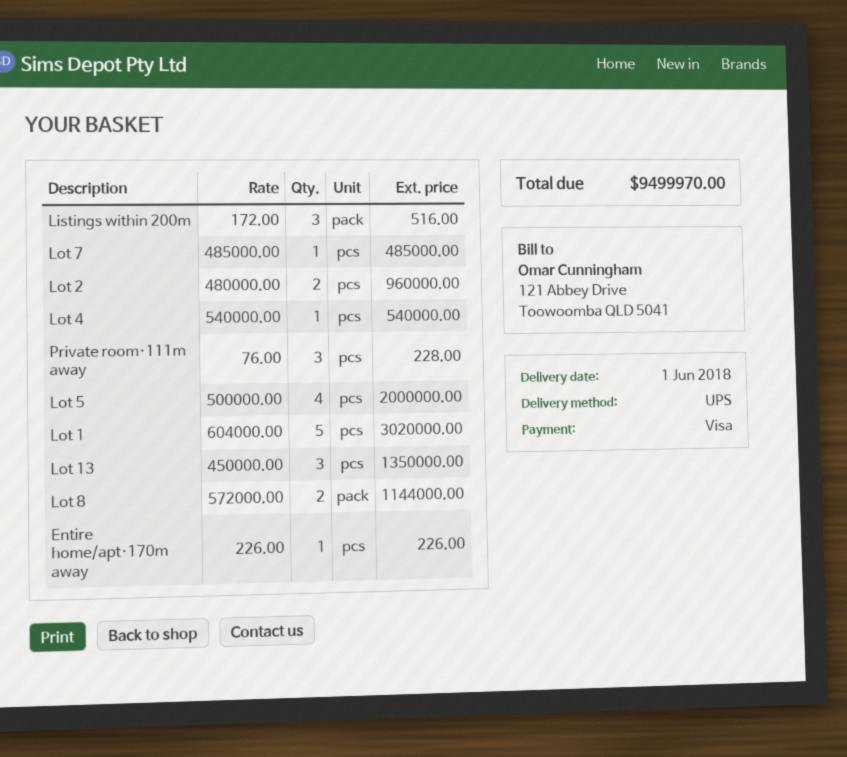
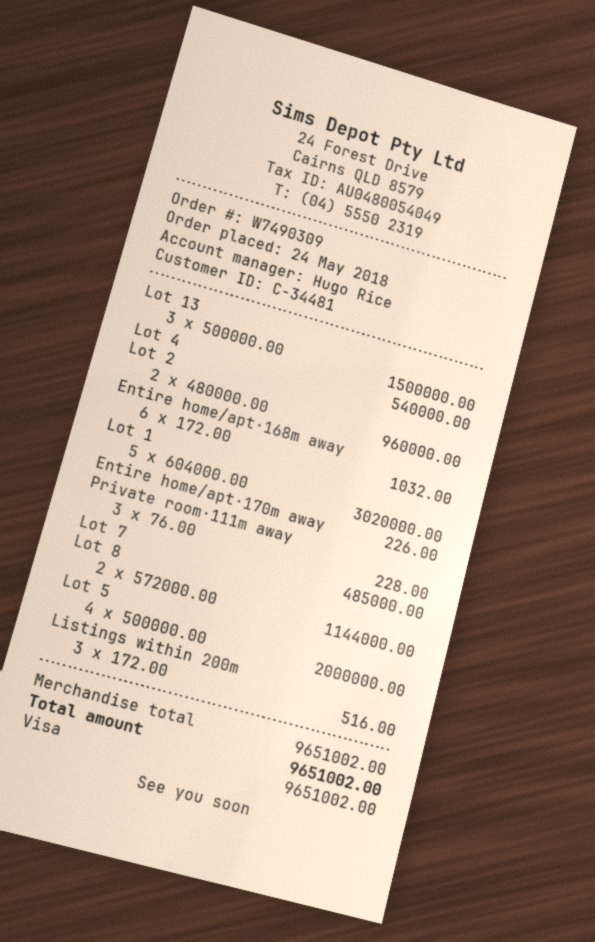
Lot 13: 3 x 450000.00 = 1350000.00 -> 3 x 500000.00 = 1500000.00
Entire home/apt·168m away: none -> 6 x 172.00 = 1032.00
total: 9499970.00 -> 9651002.00

